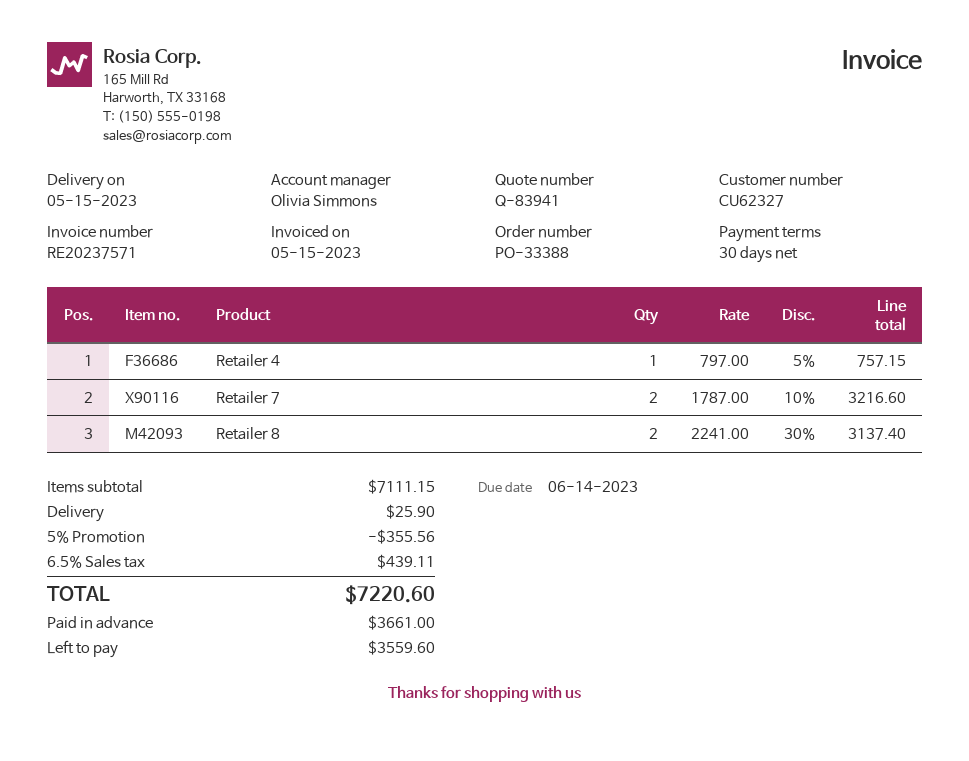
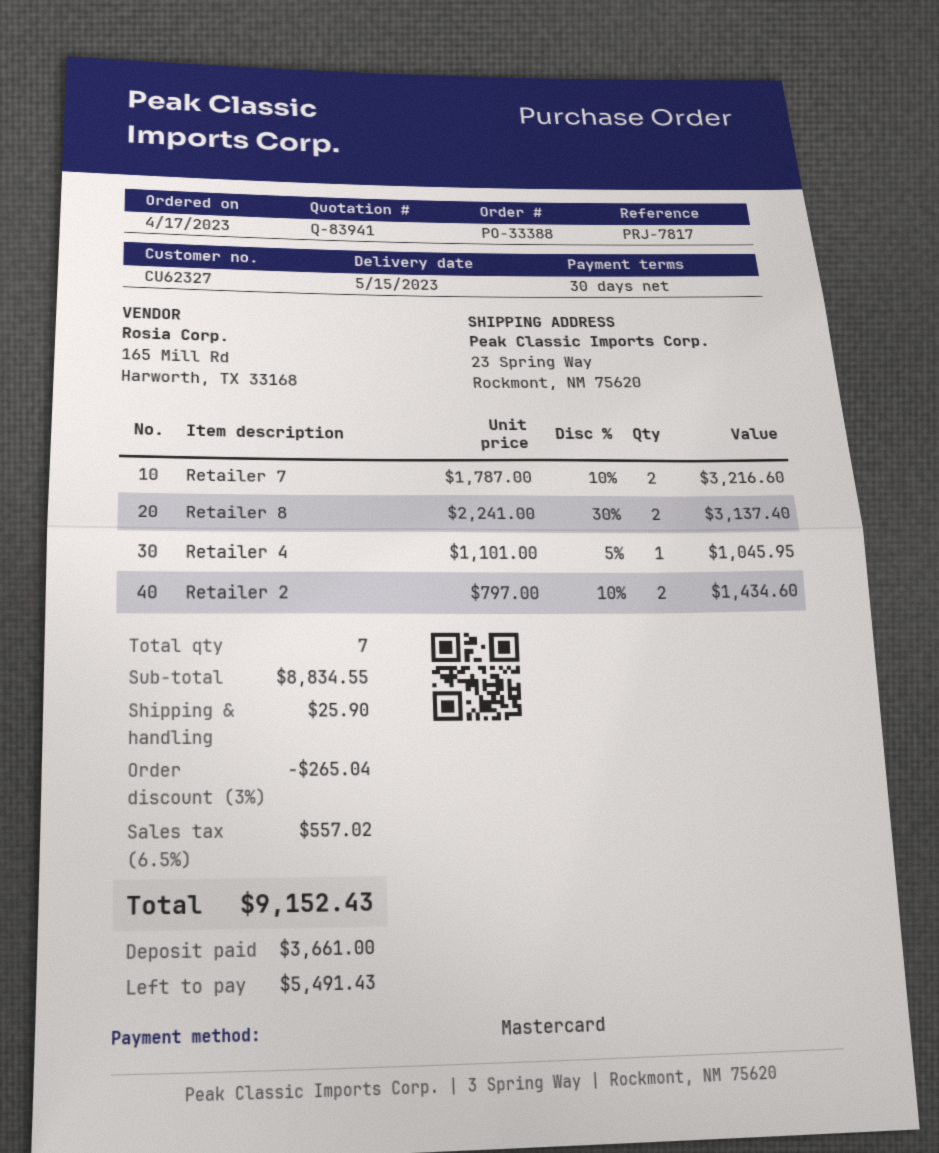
Retailer 4: 1 x 797.00 - 5% = 757.15 -> 1 x 1101.00 - 5% = 1045.95
Retailer 2: none -> 2 x 797.00 - 10% = 1434.60
subtotal: 7111.15 -> 8834.55
discount: 5% = 355.56 -> 3% = 265.04
tax: 6.5% = 439.11 -> 6.5% = 557.02
total: 7220.60 -> 9152.43
balance: 3559.60 -> 5491.43

